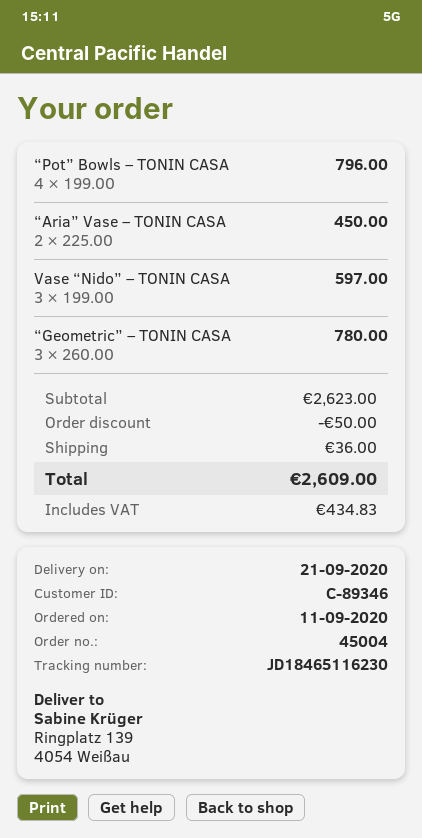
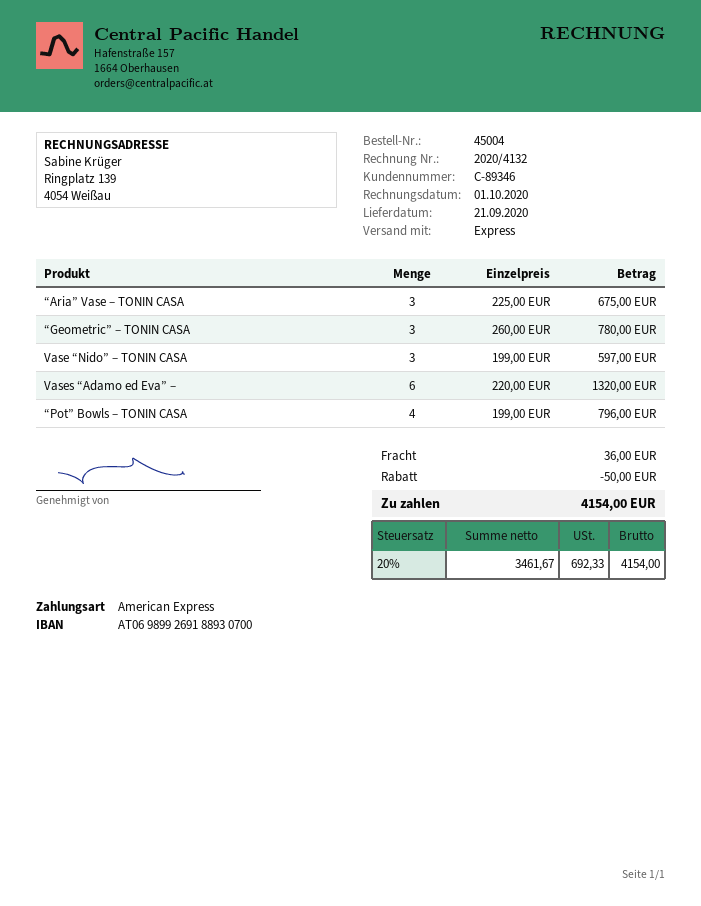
“Aria” Vase – TONIN CASA: 2 x 225.00 = 450.00 -> 3 x 225.00 = 675.00
Vases “Adamo ed Eva” –: none -> 6 x 220.00 = 1320.00
tax: 434.83 -> 692.33
total: 2609.00 -> 4154.00

